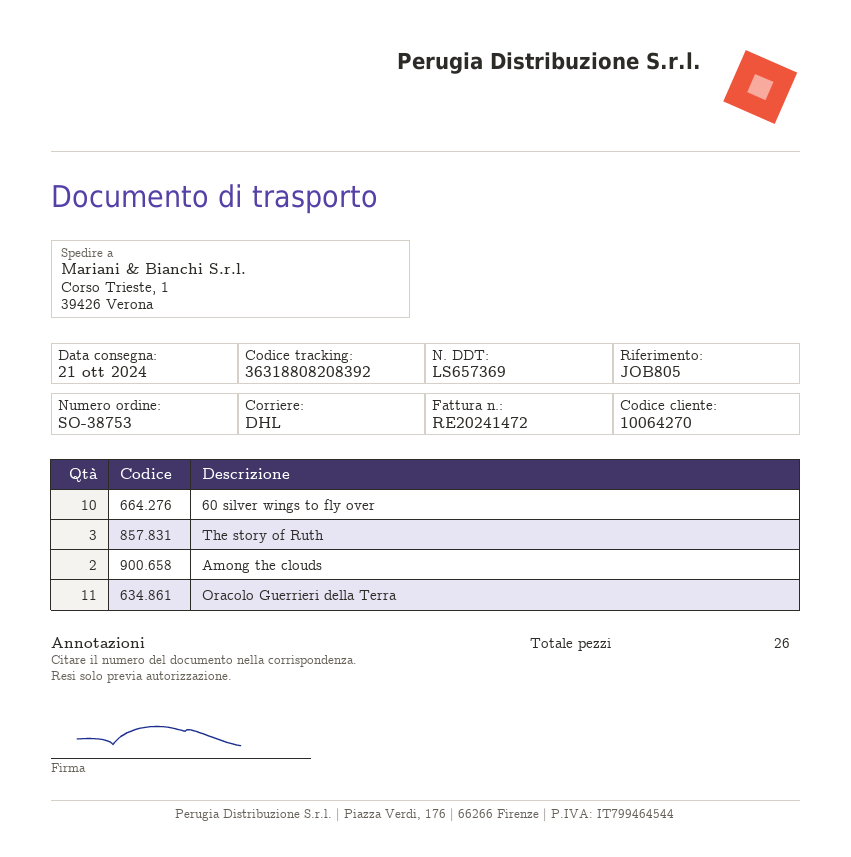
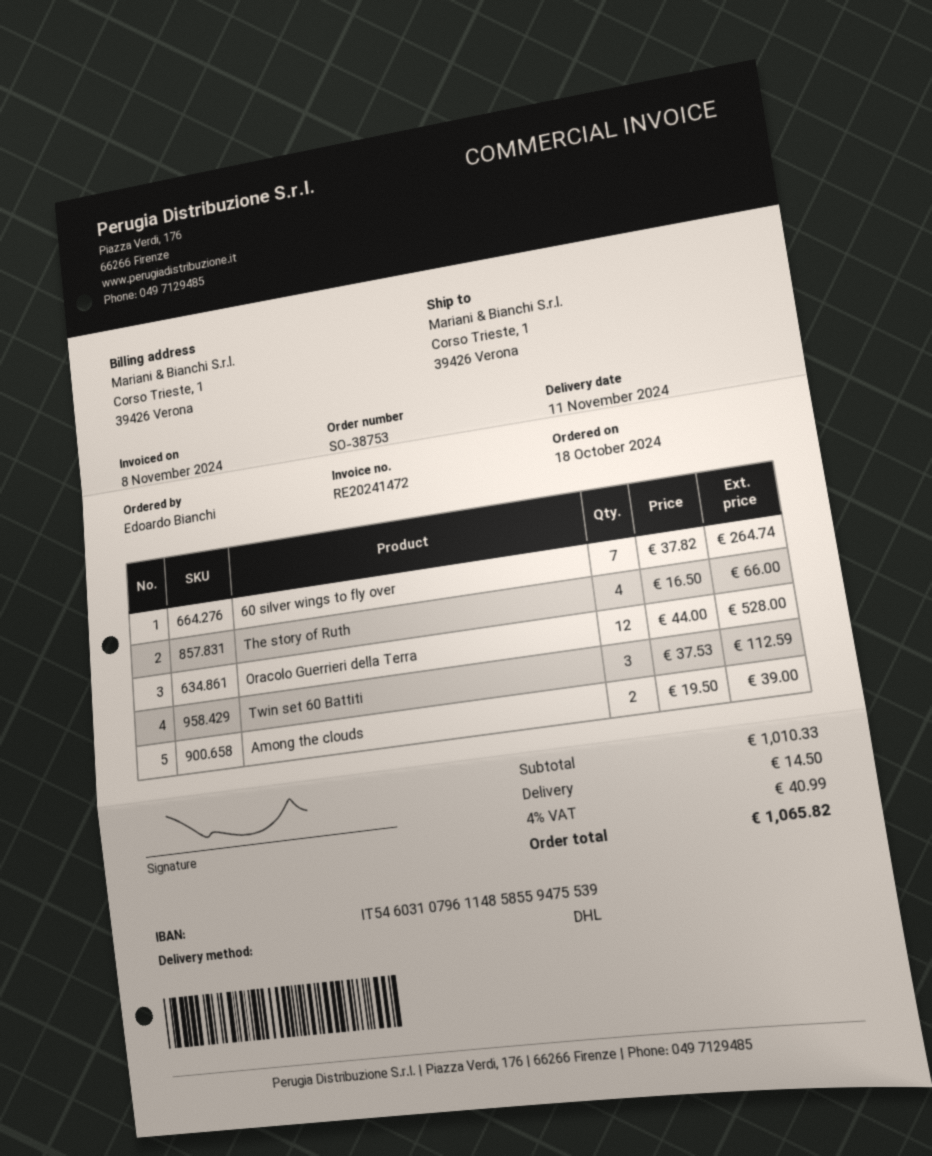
delivery date: 2024-10-21 -> 2024-11-11
60 silver wings to fly over: 10 -> 7
The story of Ruth: 3 -> 4
Oracolo Guerrieri della Terra: 11 -> 12
Twin set 60 Battiti: none -> 3

